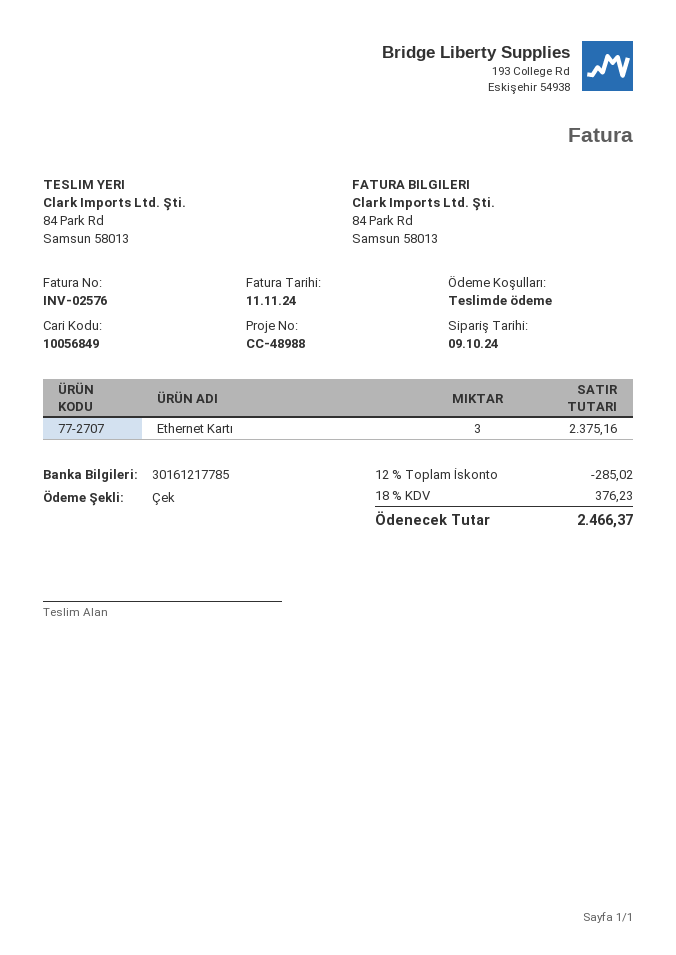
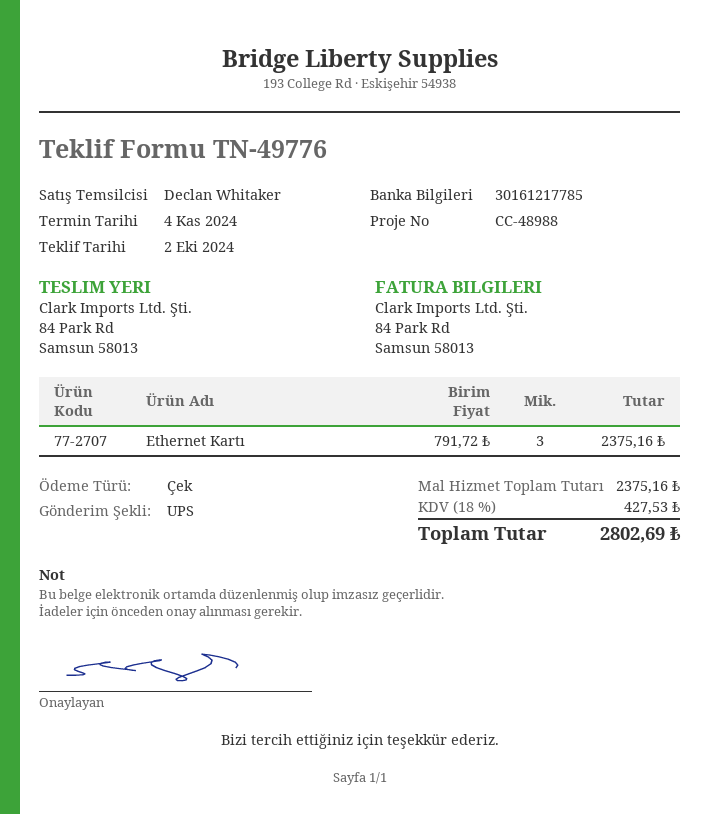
discount: 12% = 285.02 -> none
tax: 18% = 376.23 -> 18% = 427.53
total: 2466.37 -> 2802.69

